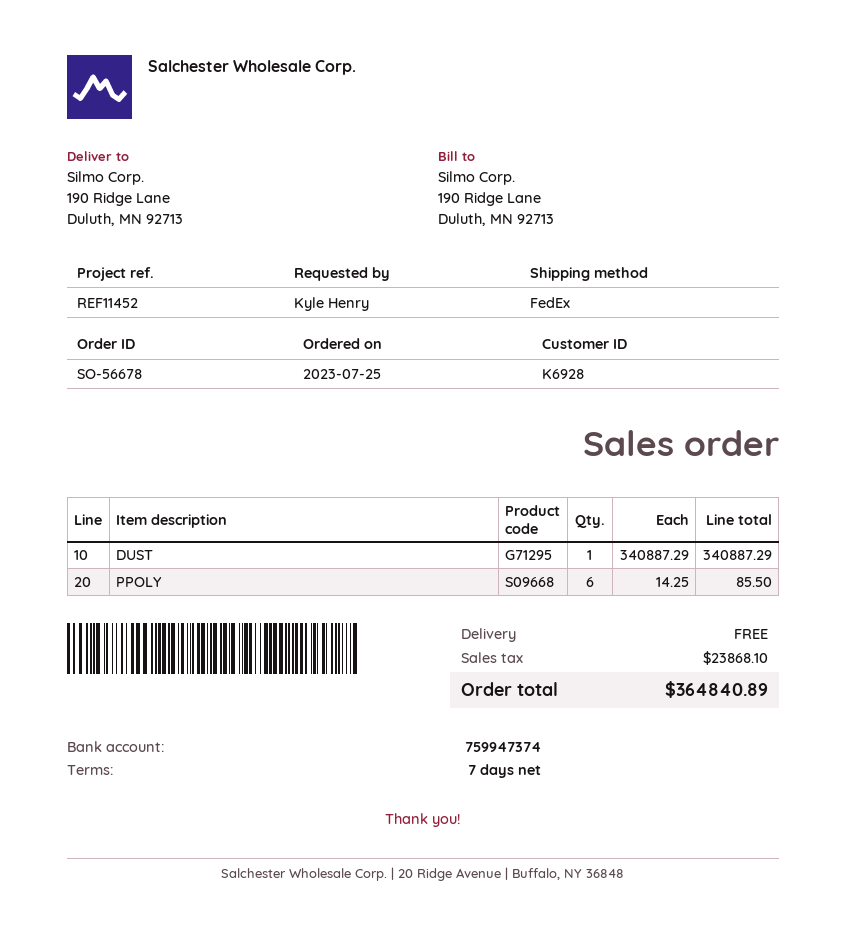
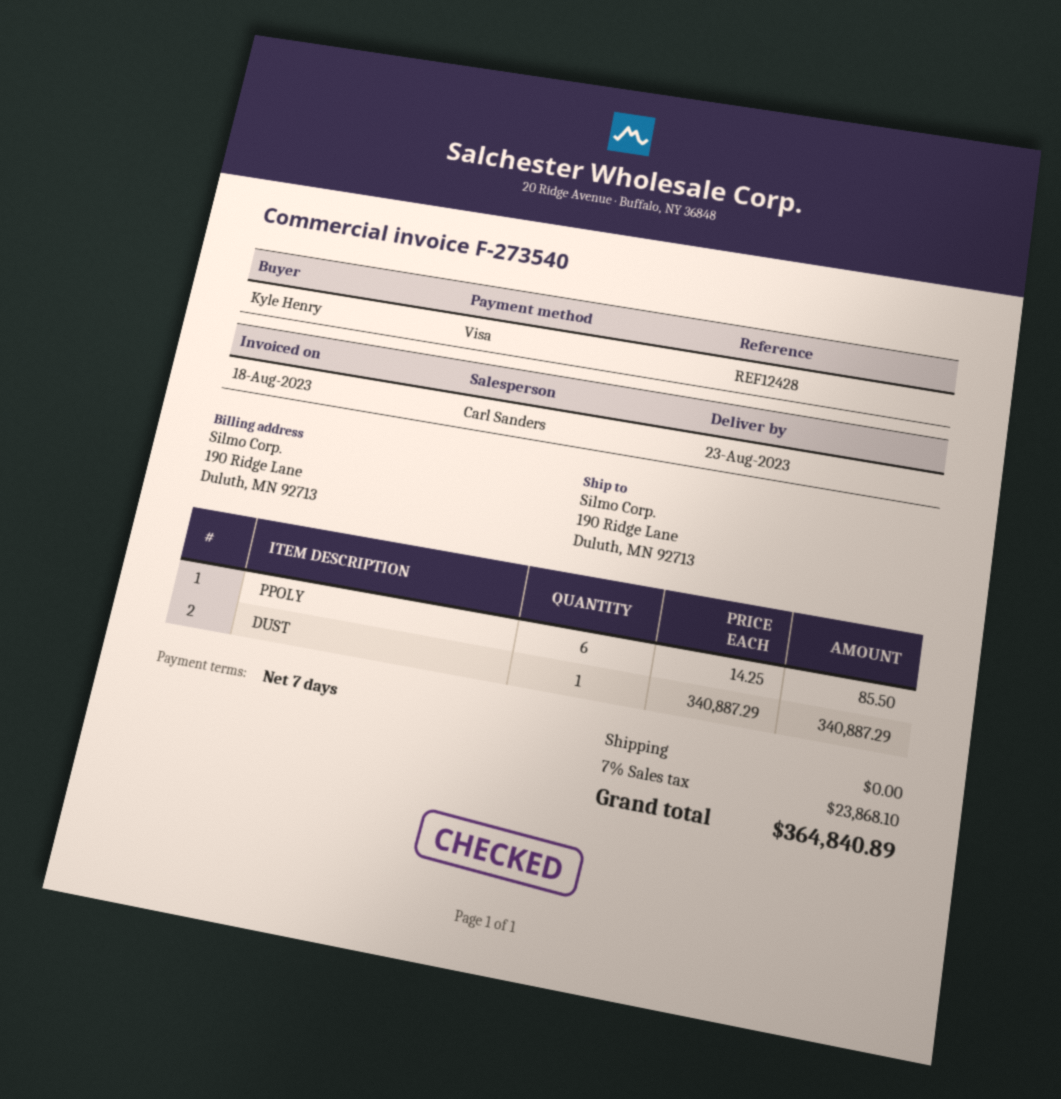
reference: REF11452 -> REF12428

